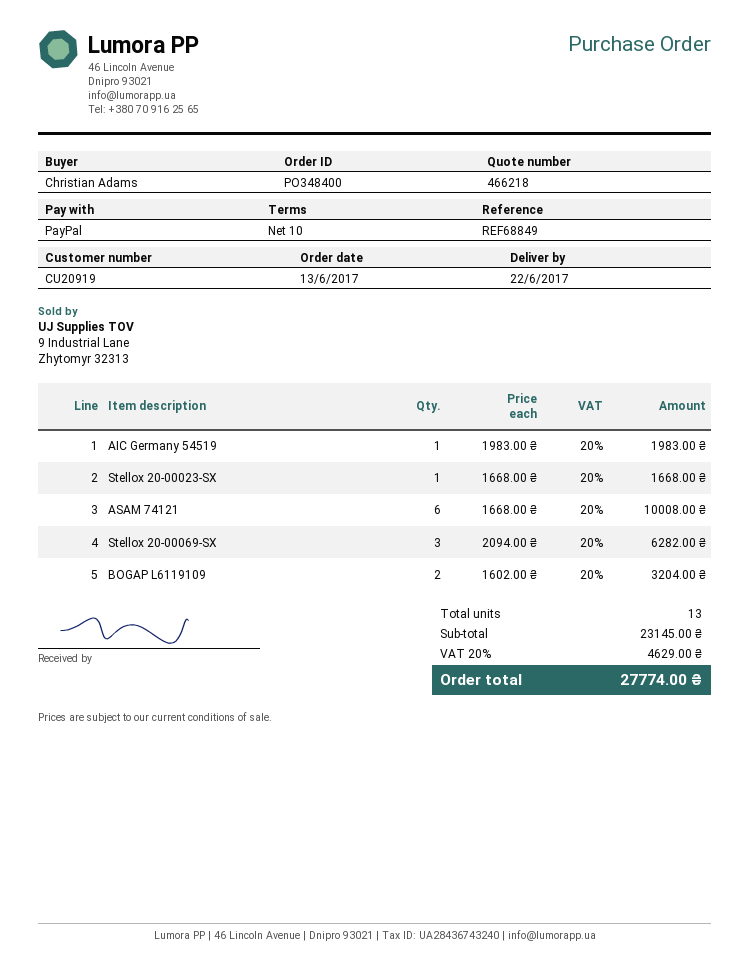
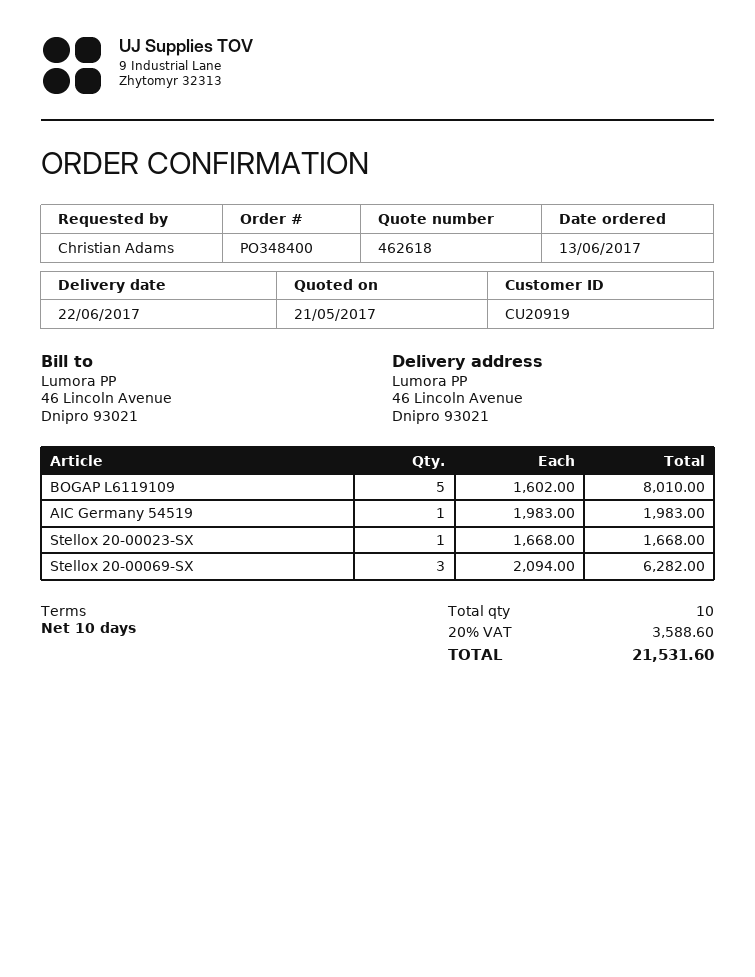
quote number: 466218 -> 462618
ASAM 74121: 6 x 1668.00 = 10008.00 -> none
BOGAP L6119109: 2 x 1602.00 = 3204.00 -> 5 x 1602.00 = 8010.00
total quantity: 13 -> 10
tax: 20% = 4629.00 -> 20% = 3588.60
total: 27774.00 -> 21531.60

